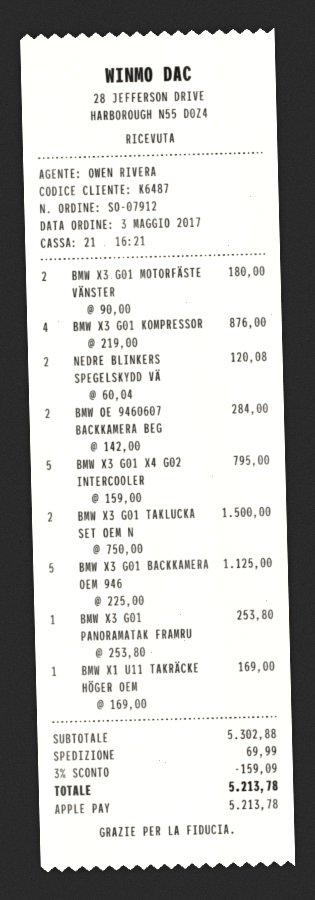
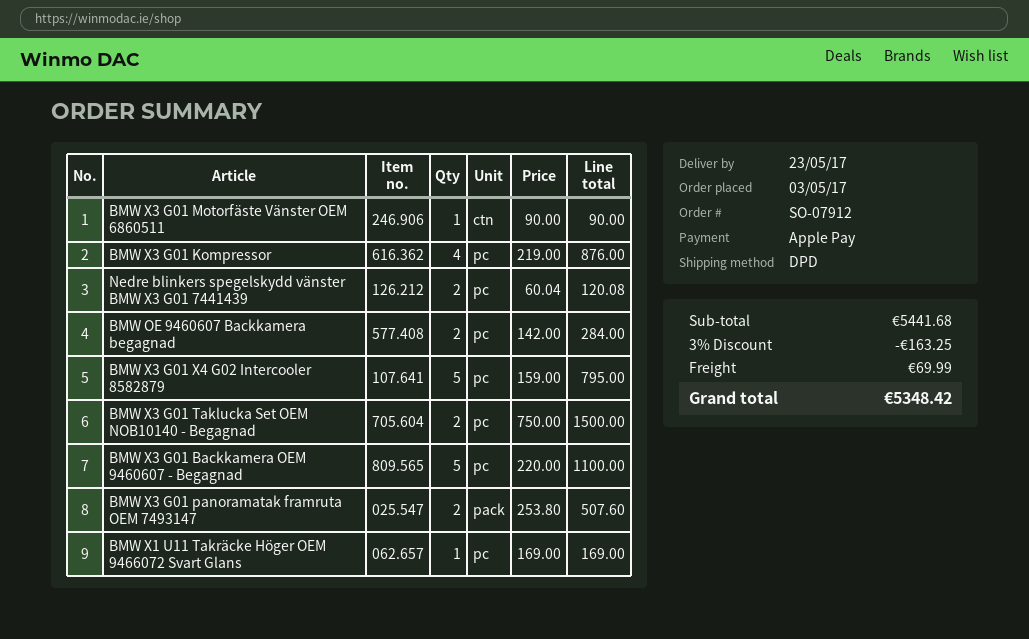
BMW X3 G01 MOTORFÄSTE VÄNSTER: 2 x 90.00 = 180.00 -> 1 x 90.00 = 90.00
BMW X3 G01 BACKKAMERA OEM 946: 5 x 225.00 = 1125.00 -> 5 x 220.00 = 1100.00
BMW X3 G01 PANORAMATAK FRAMRU: 1 x 253.80 = 253.80 -> 2 x 253.80 = 507.60
subtotal: 5302.88 -> 5441.68
discount: 3% = 159.09 -> 3% = 163.25
total: 5213.78 -> 5348.42

